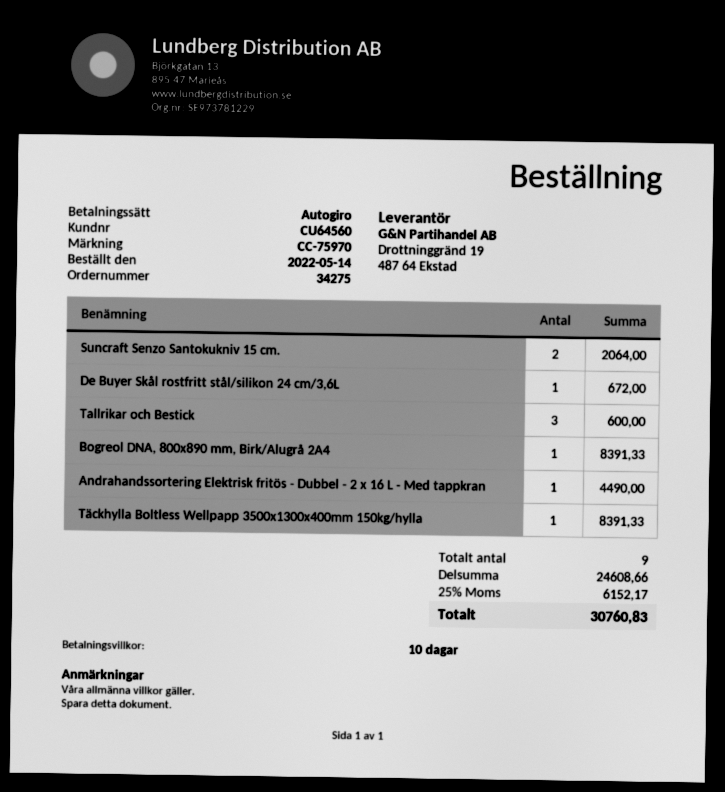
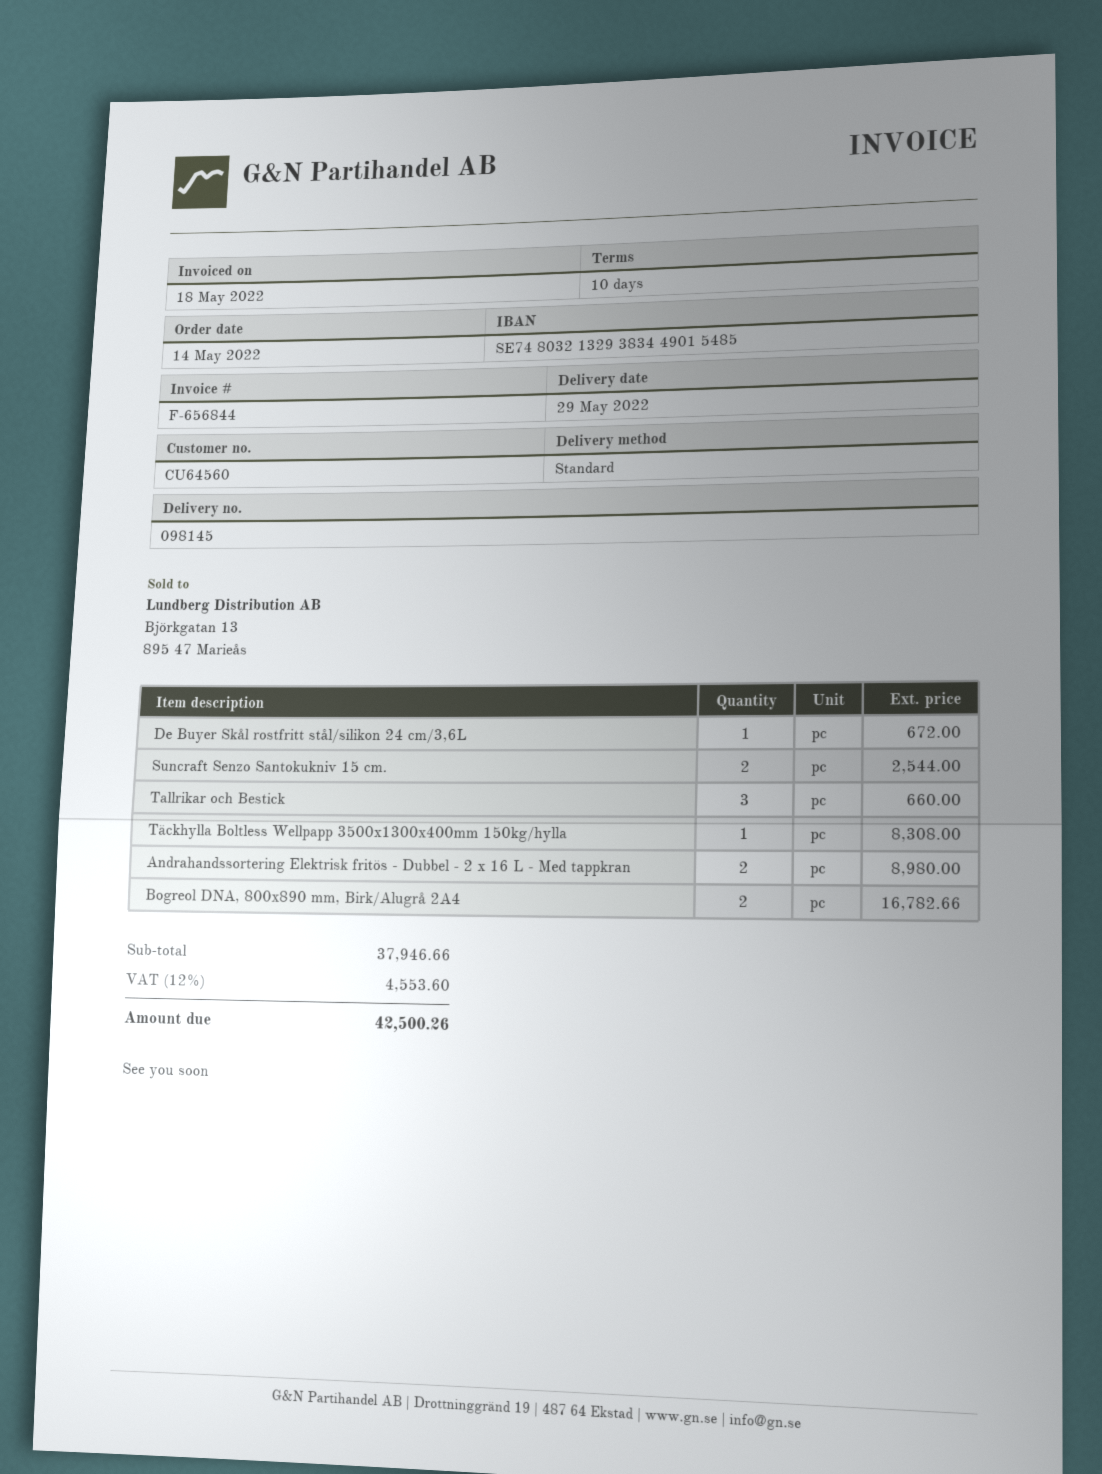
Suncraft Senzo Santokukniv 15 cm.: 2 for 2064.00 -> 2 for 2544.00
Tallrikar och Bestick: 3 for 600.00 -> 3 for 660.00
Bogreol DNA, 800x890 mm, Birk/Alugrå 2A4: 1 for 8391.33 -> 2 for 16782.66
Andrahandssortering Elektrisk fritös - Dubbel - 2 x 16 L - Med tappkran: 1 for 4490.00 -> 2 for 8980.00
Täckhylla Boltless Wellpapp 3500x1300x400mm 150kg/hylla: 1 for 8391.33 -> 1 for 8308.00
subtotal: 24608.66 -> 37946.66
tax: 25% = 6152.17 -> 12% = 4553.60
total: 30760.83 -> 42500.26

